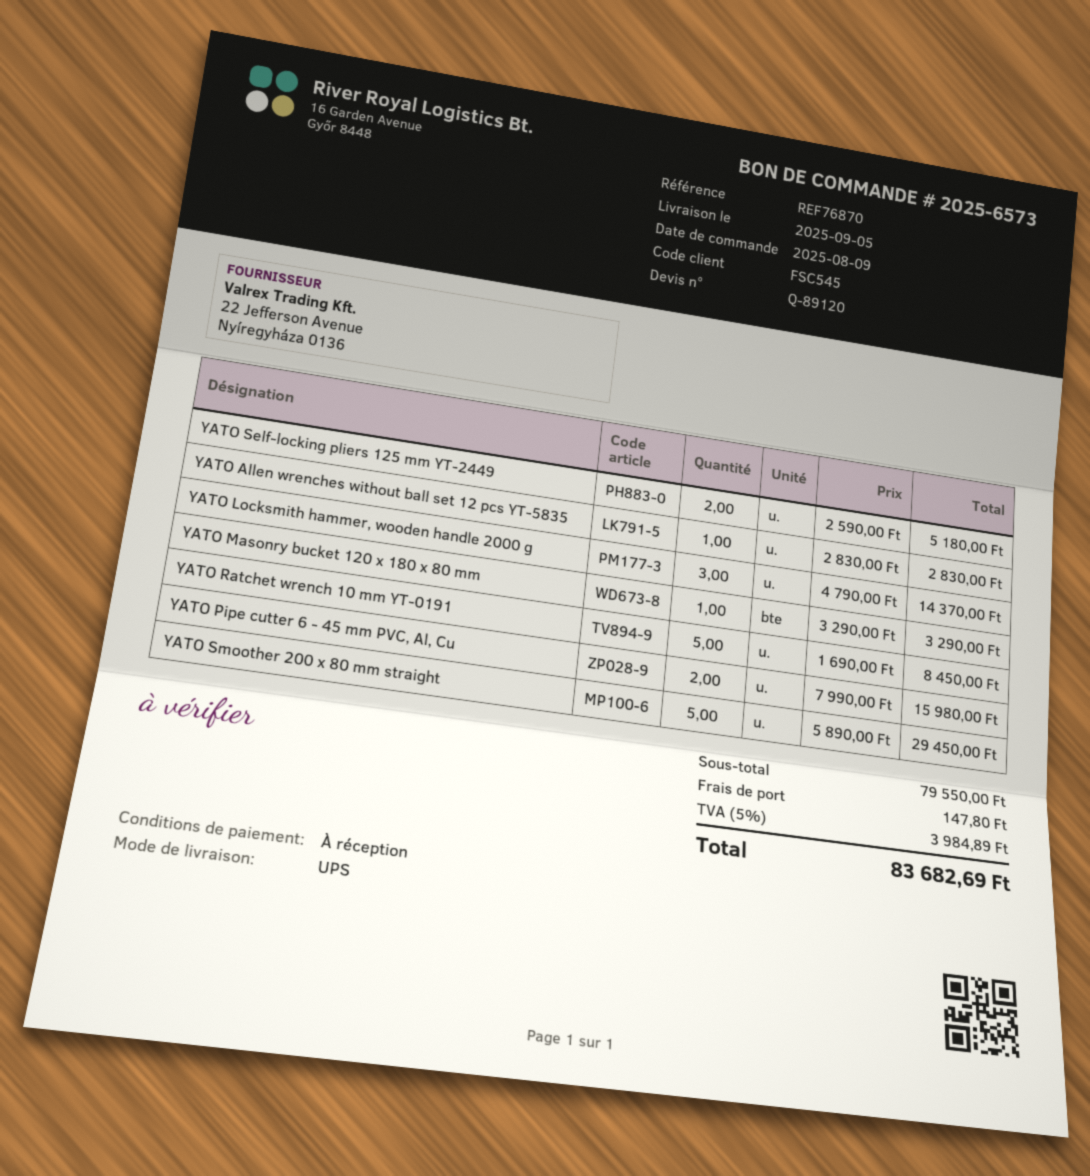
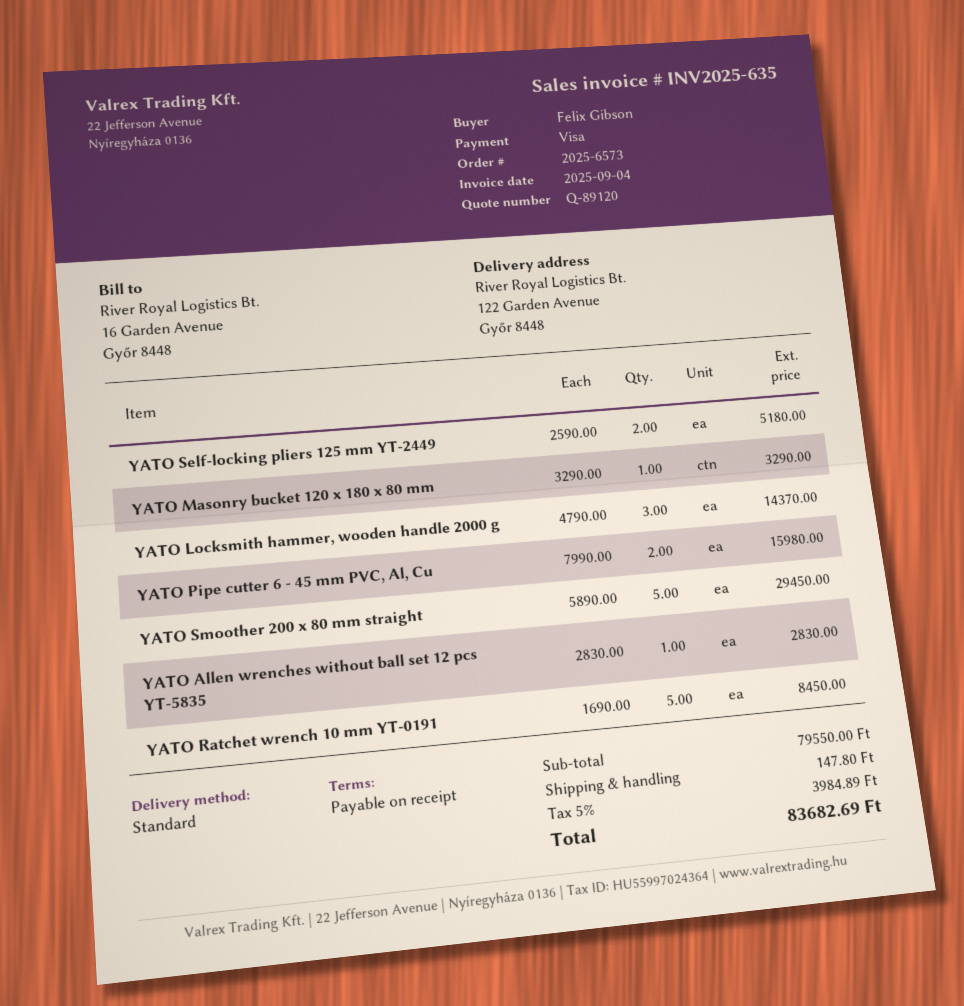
shipping method: UPS -> standard

